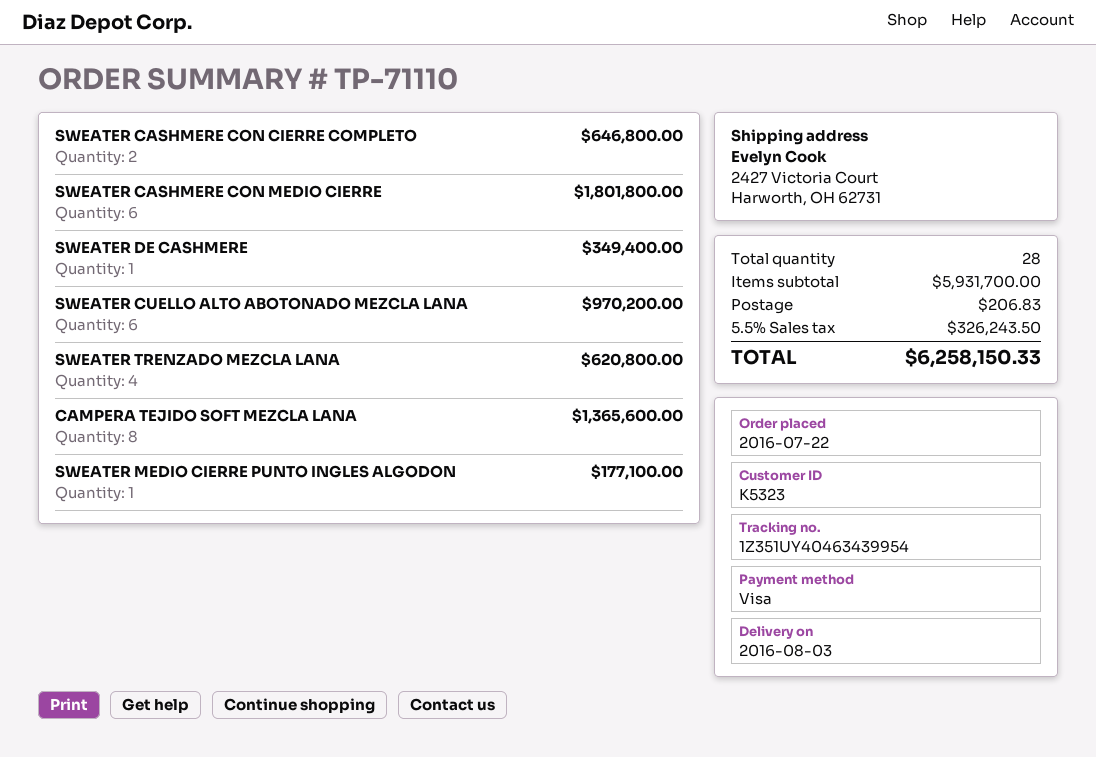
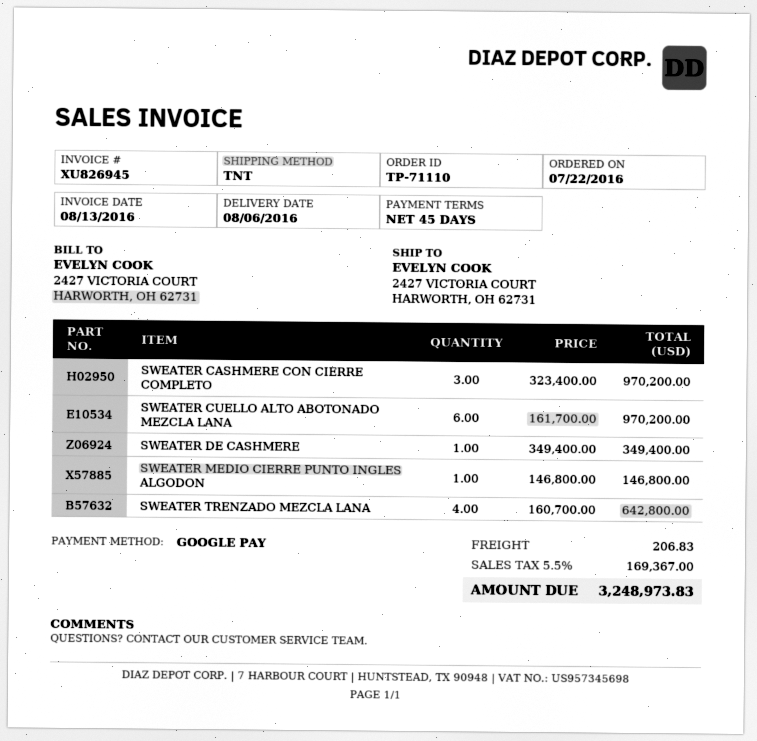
delivery date: 2016-08-03 -> 2016-08-06
payment method: Visa -> Google Pay
SWEATER CASHMERE CON CIERRE COMPLETO: 2 for 646800.00 -> 3 for 970200.00
SWEATER CASHMERE CON MEDIO CIERRE: 6 for 1801800.00 -> none
SWEATER TRENZADO MEZCLA LANA: 4 for 620800.00 -> 4 for 642800.00
CAMPERA TEJIDO SOFT MEZCLA LANA: 8 for 1365600.00 -> none
SWEATER MEDIO CIERRE PUNTO INGLES ALGODON: 1 for 177100.00 -> 1 for 146800.00
tax: 5.5% = 326243.50 -> 5.5% = 169367.00
total: 6258150.33 -> 3248973.83

